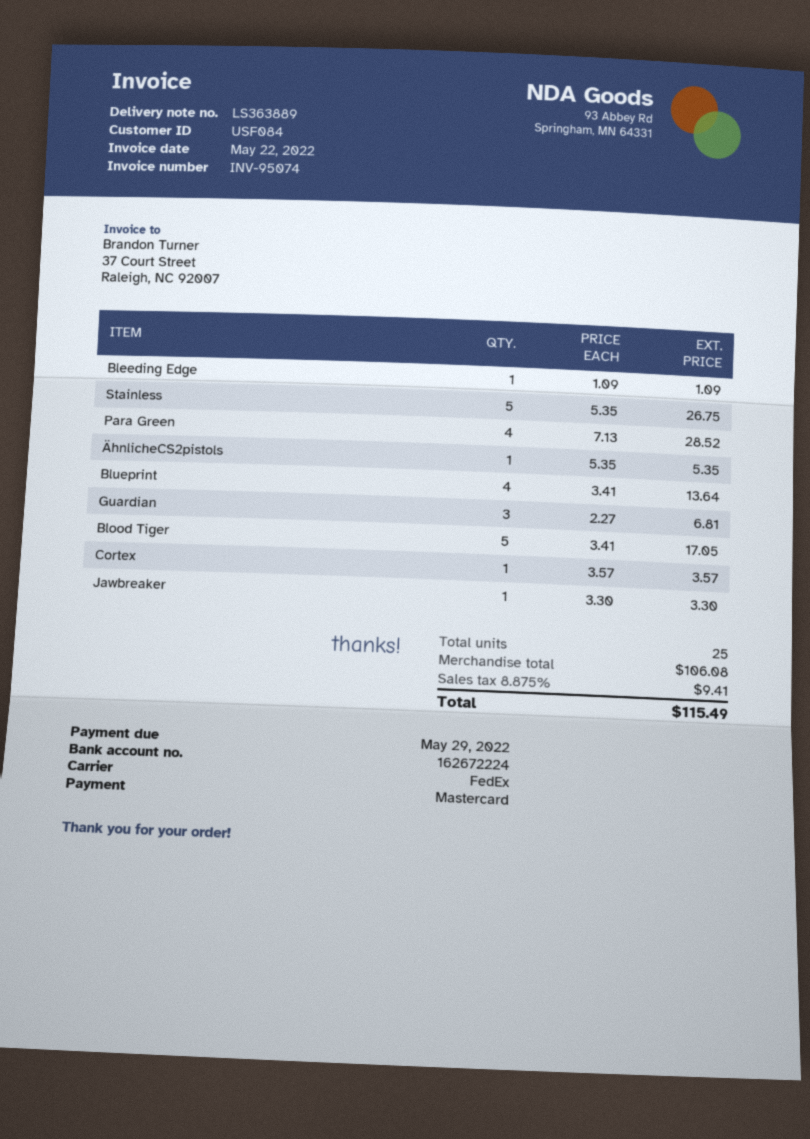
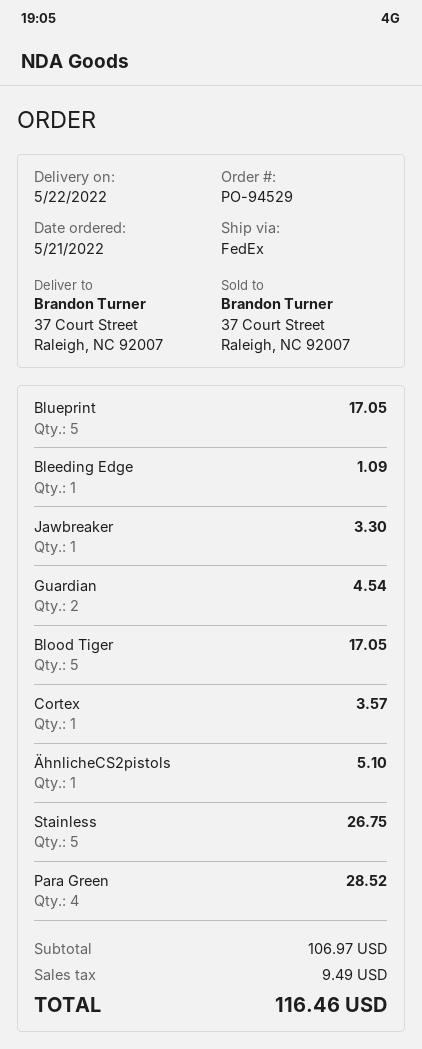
ÄhnlicheCS2pistols: 1 for 5.35 -> 1 for 5.10
Blueprint: 4 for 13.64 -> 5 for 17.05
Guardian: 3 for 6.81 -> 2 for 4.54
subtotal: 106.08 -> 106.97
tax: 9.41 -> 9.49
total: 115.49 -> 116.46

